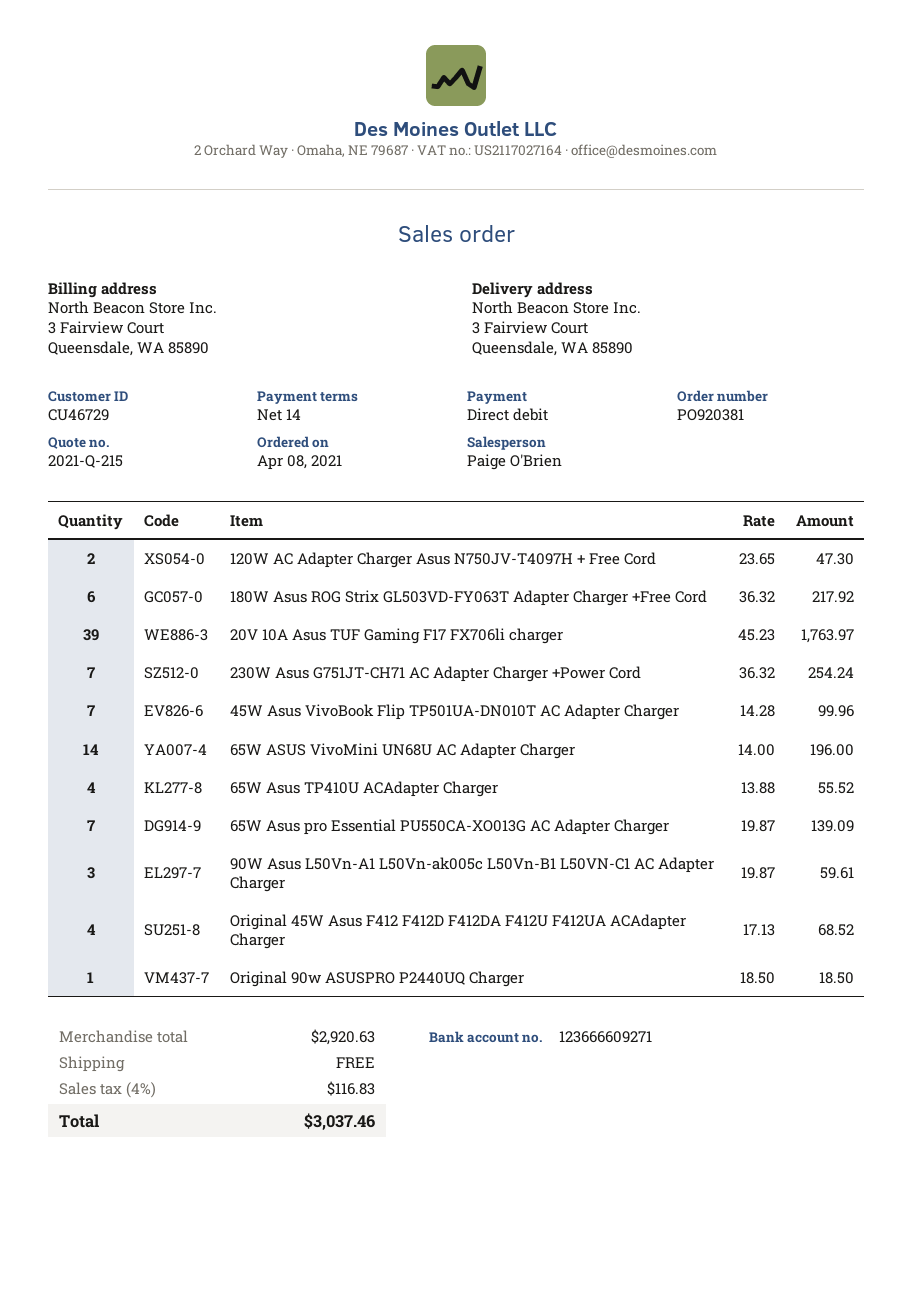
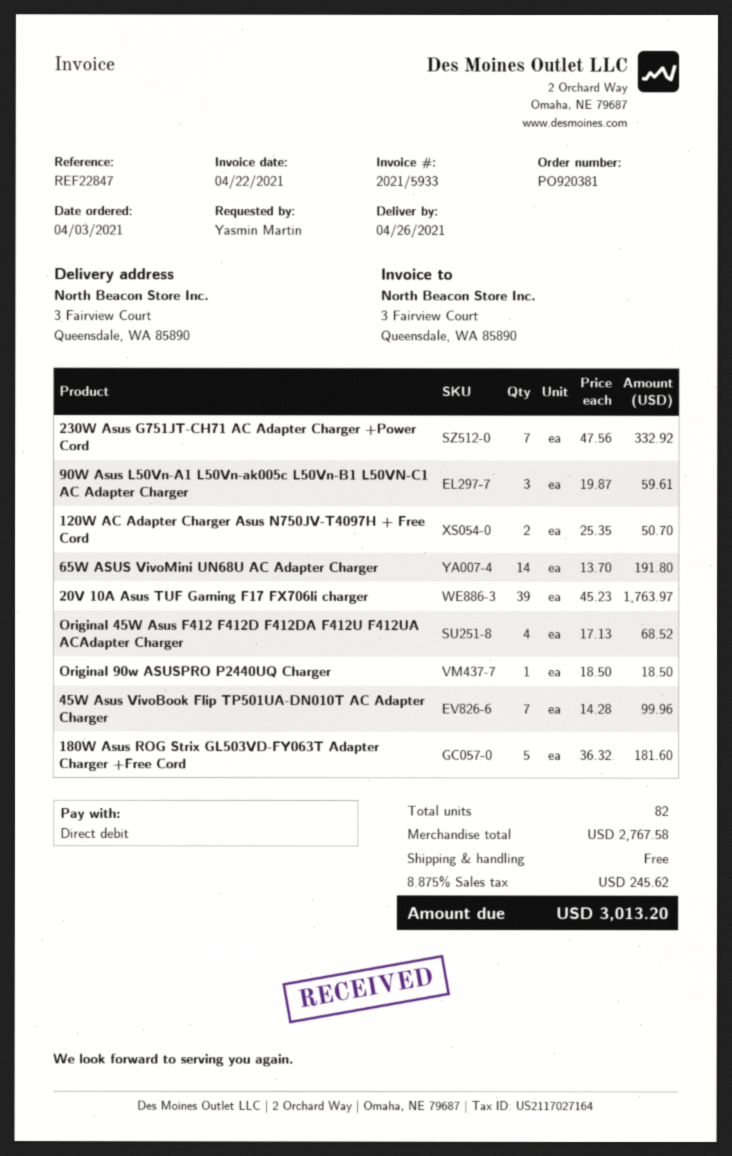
order date: 2021-04-08 -> 2021-04-03
120W AC Adapter Charger Asus N750JV-T4097H + Free Cord: 2 x 23.65 = 47.30 -> 2 x 25.35 = 50.70
180W Asus ROG Strix GL503VD-FY063T Adapter Charger +Free Cord: 6 x 36.32 = 217.92 -> 5 x 36.32 = 181.60
230W Asus G751JT-CH71 AC Adapter Charger +Power Cord: 7 x 36.32 = 254.24 -> 7 x 47.56 = 332.92
65W ASUS VivoMini UN68U AC Adapter Charger: 14 x 14.00 = 196.00 -> 14 x 13.70 = 191.80
65W Asus TP410U ACAdapter Charger: 4 x 13.88 = 55.52 -> none
65W Asus pro Essential PU550CA-XO013G AC Adapter Charger: 7 x 19.87 = 139.09 -> none
subtotal: 2920.63 -> 2767.58
tax: 4% = 116.83 -> 8.875% = 245.62
total: 3037.46 -> 3013.20

